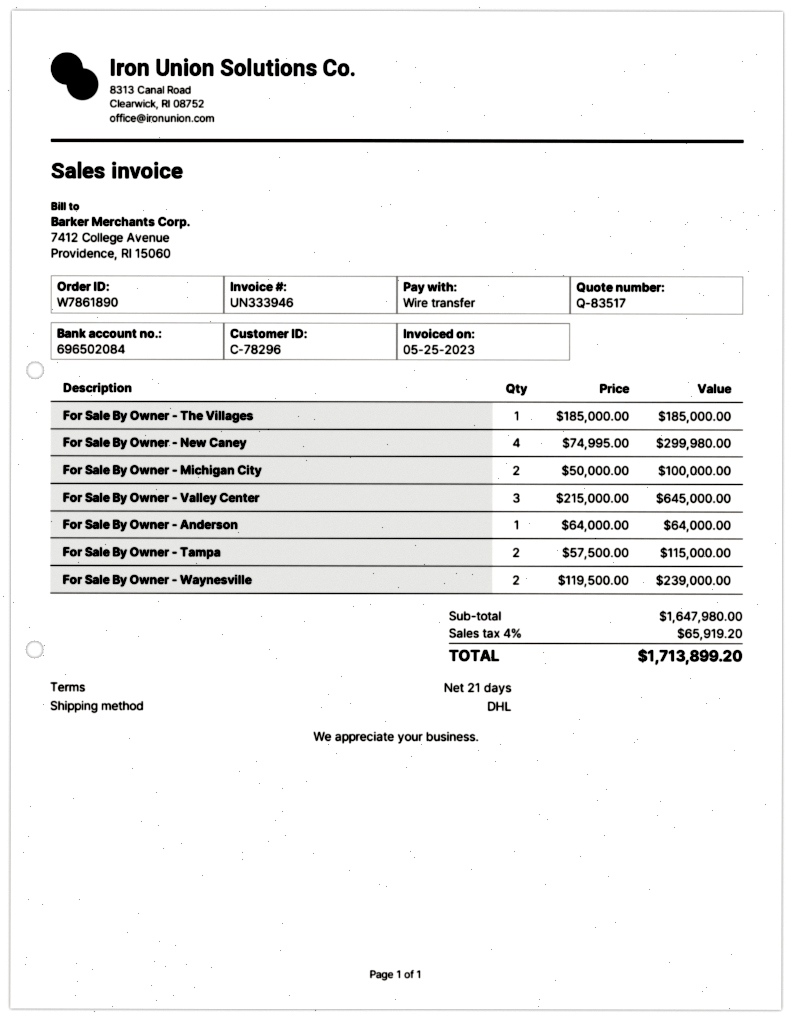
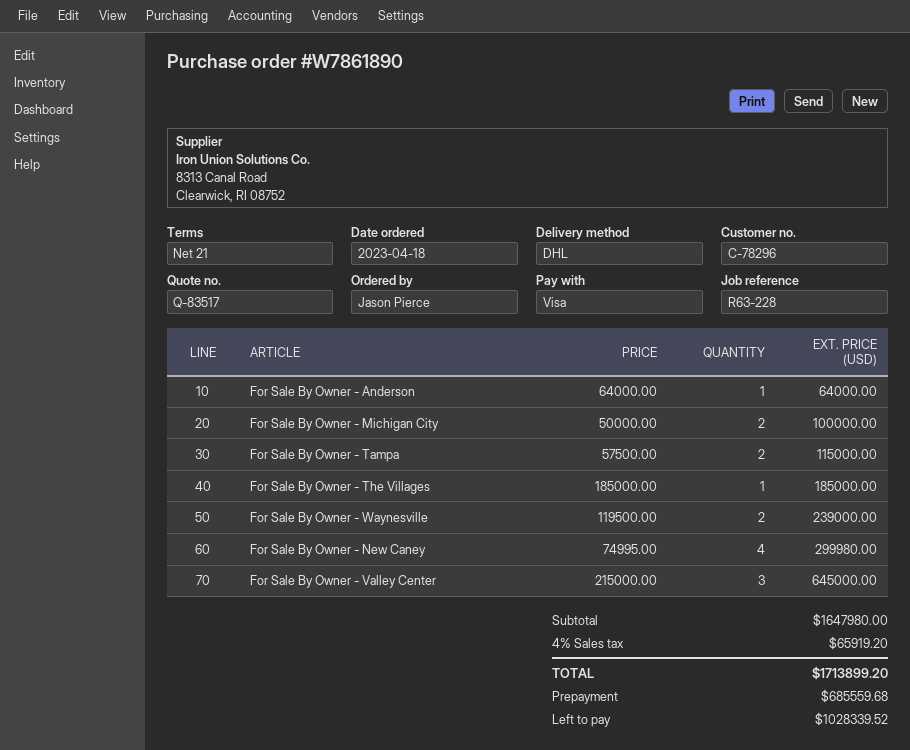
payment method: bank transfer -> Visa

